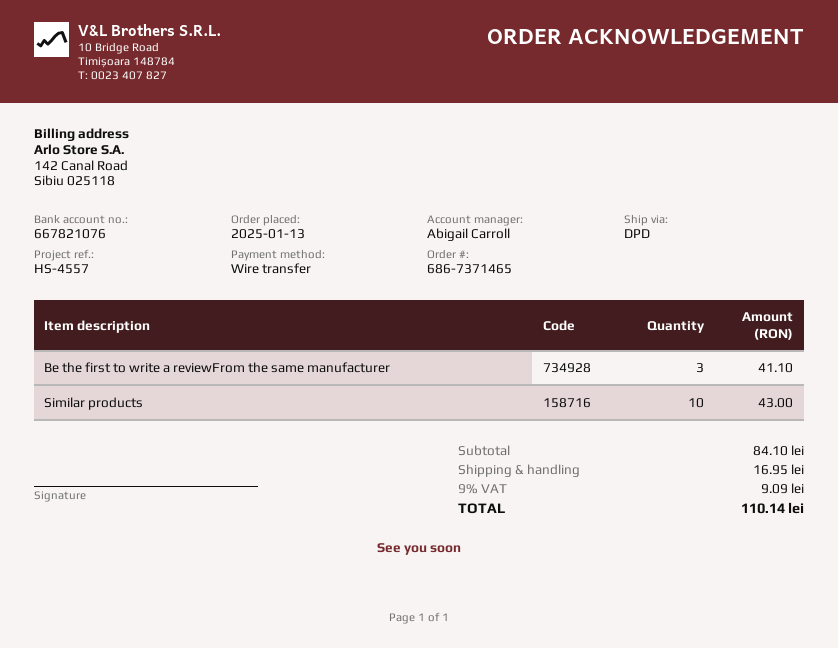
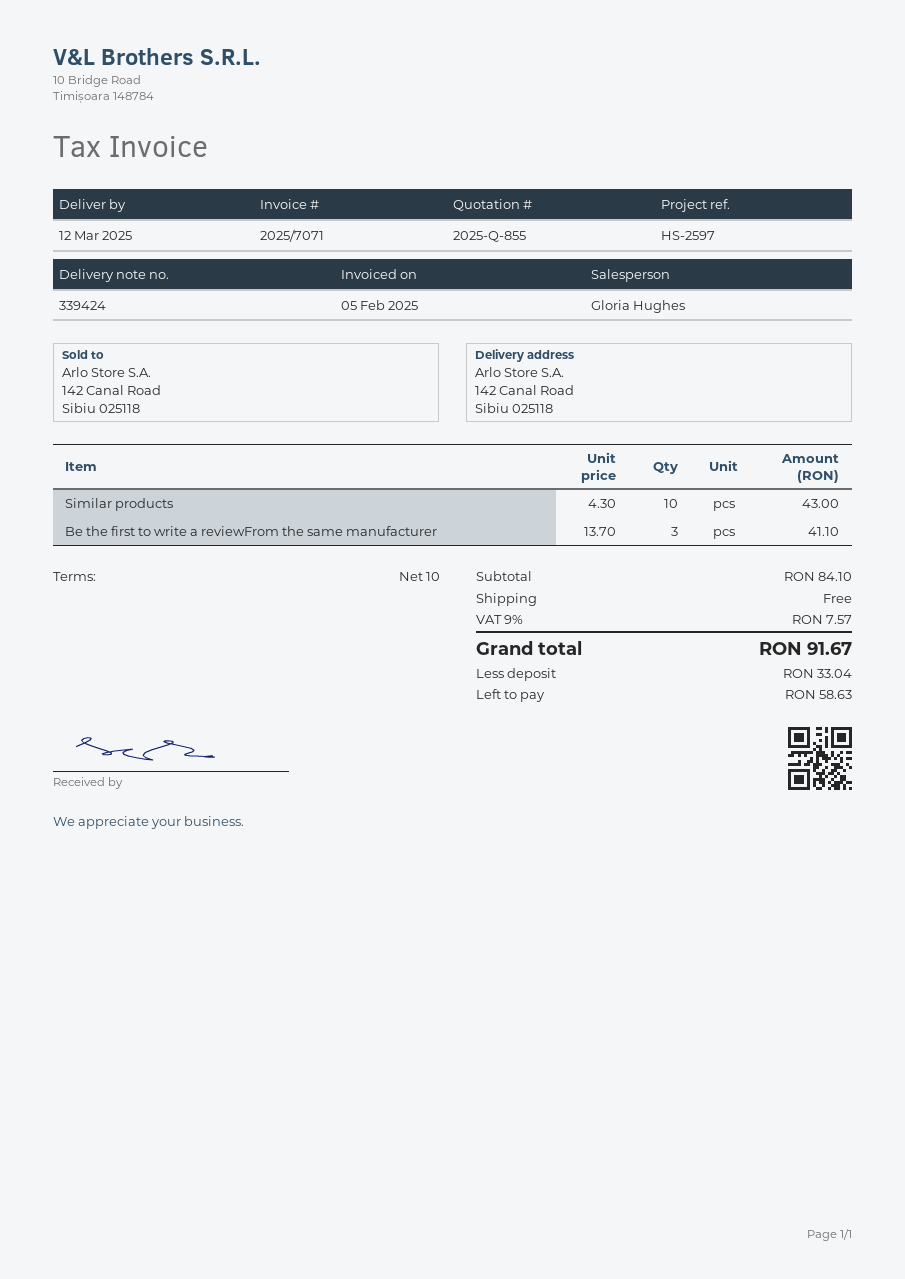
reference: HS-4557 -> HS-2597
sales rep: Abigail Carroll -> Gloria Hughes
shipping: 16.95 -> 0.00
tax: 9% = 9.09 -> 9% = 7.57
total: 110.14 -> 91.67

